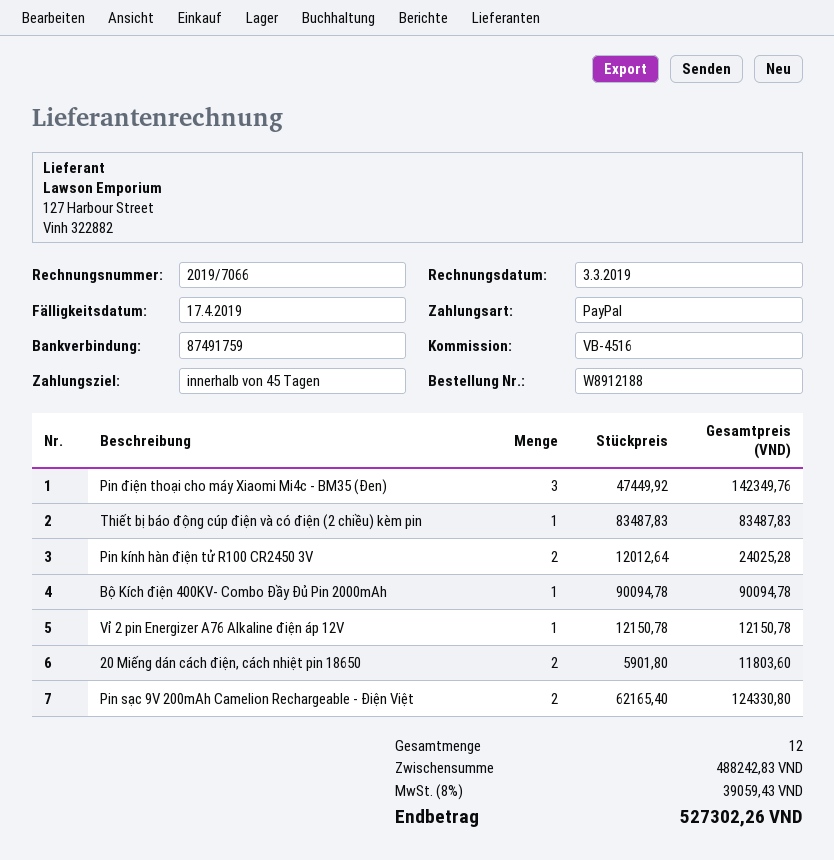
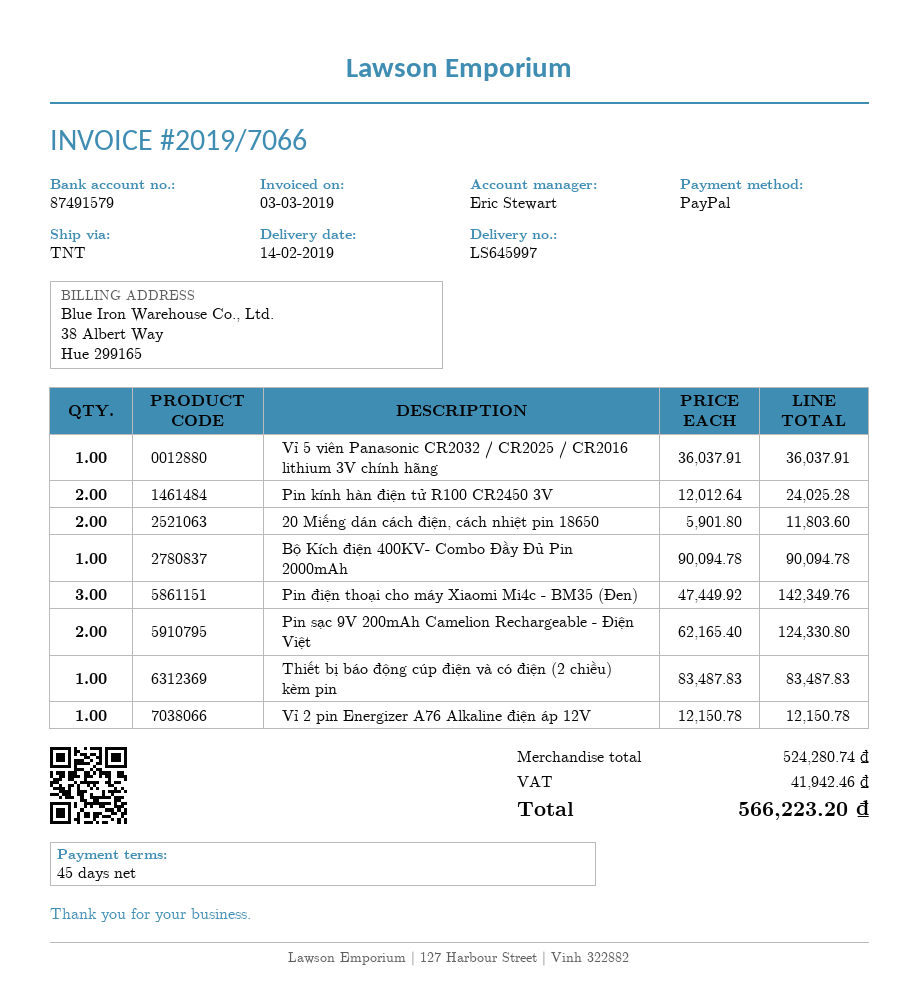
bank account: 87491759 -> 87491579
Vỉ 5 viên Panasonic CR2032 / CR2025 / CR2016 lithium 3V chính hãng: none -> 1 x 36037.91 = 36037.91
subtotal: 488242.83 -> 524280.74
tax: 39059.43 -> 41942.46
total: 527302.26 -> 566223.20

